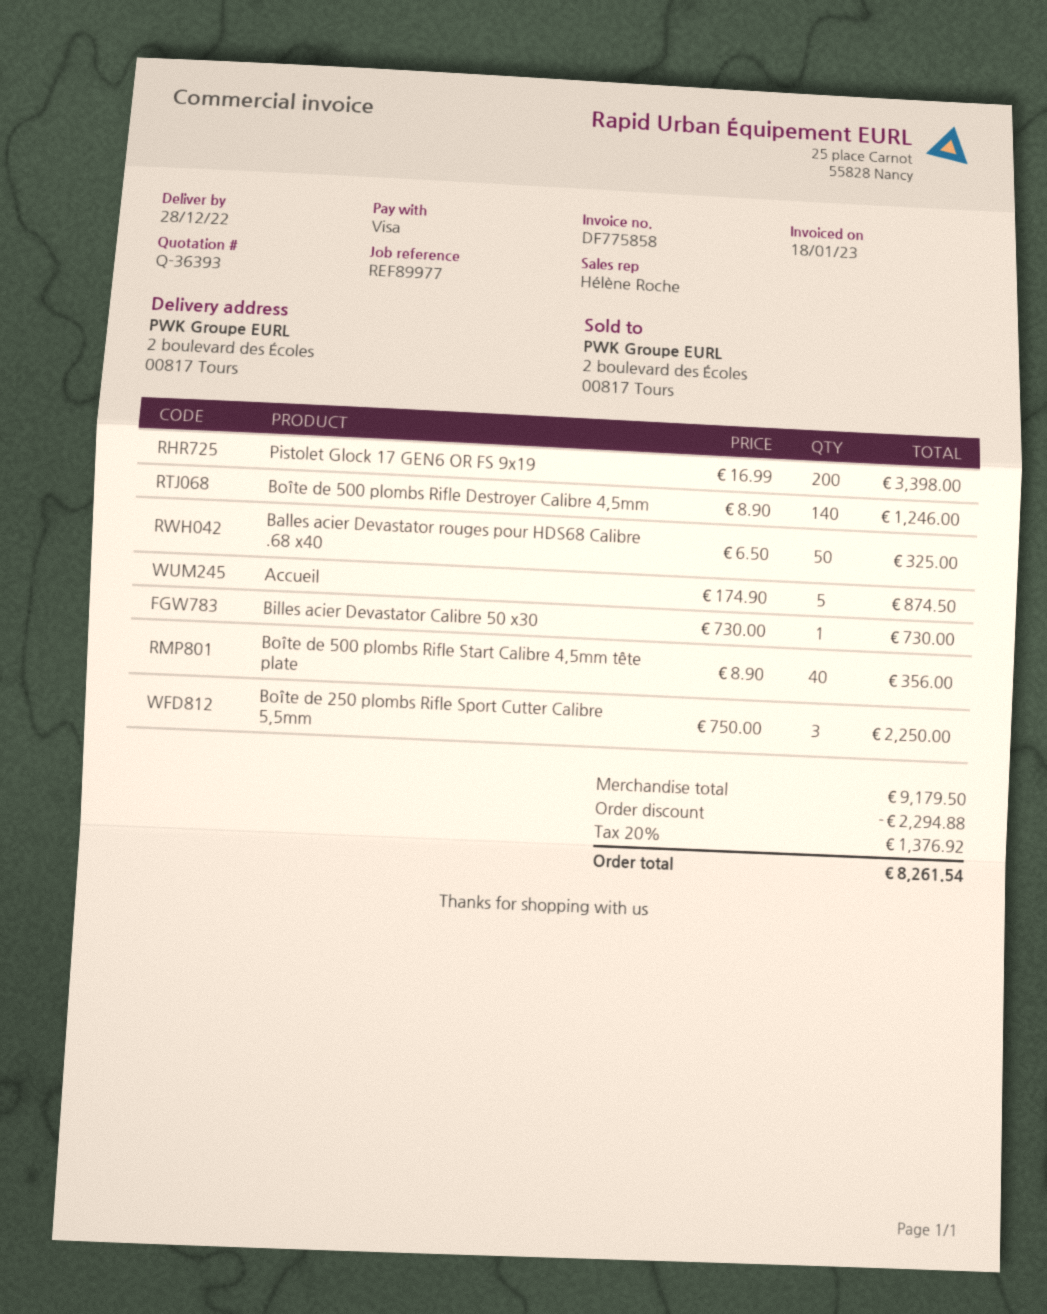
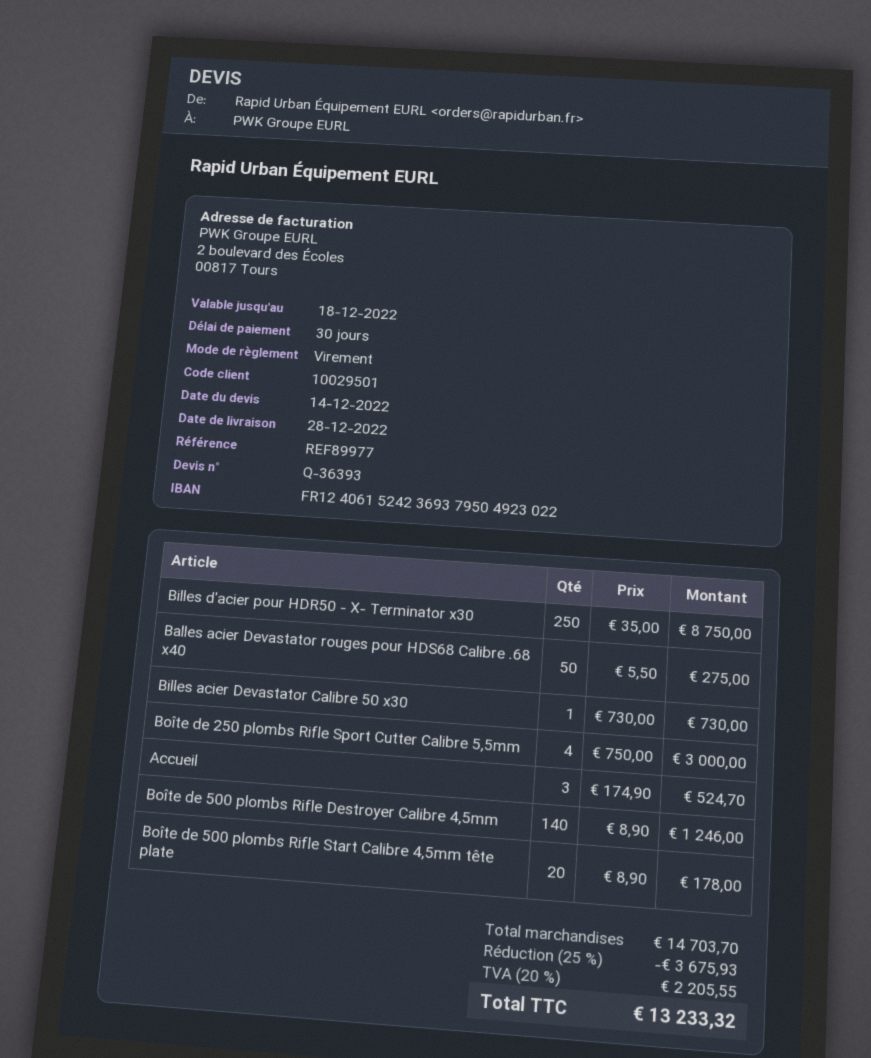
payment method: Visa -> bank transfer
Pistolet Glock 17 GEN6 OR FS 9x19: 200 x 16.99 = 3398.00 -> none
Balles acier Devastator rouges pour HDS68 Calibre .68 x40: 50 x 6.50 = 325.00 -> 50 x 5.50 = 275.00
Accueil: 5 x 174.90 = 874.50 -> 3 x 174.90 = 524.70
Boîte de 500 plombs Rifle Start Calibre 4,5mm tête plate: 40 x 8.90 = 356.00 -> 20 x 8.90 = 178.00
Boîte de 250 plombs Rifle Sport Cutter Calibre 5,5mm: 3 x 750.00 = 2250.00 -> 4 x 750.00 = 3000.00
Billes d'acier pour HDR50 - X- Terminator x30: none -> 250 x 35.00 = 8750.00
subtotal: 9179.50 -> 14703.70
discount: 2294.88 -> 3675.93
tax: 20% = 1376.92 -> 20% = 2205.55
total: 8261.54 -> 13233.32

